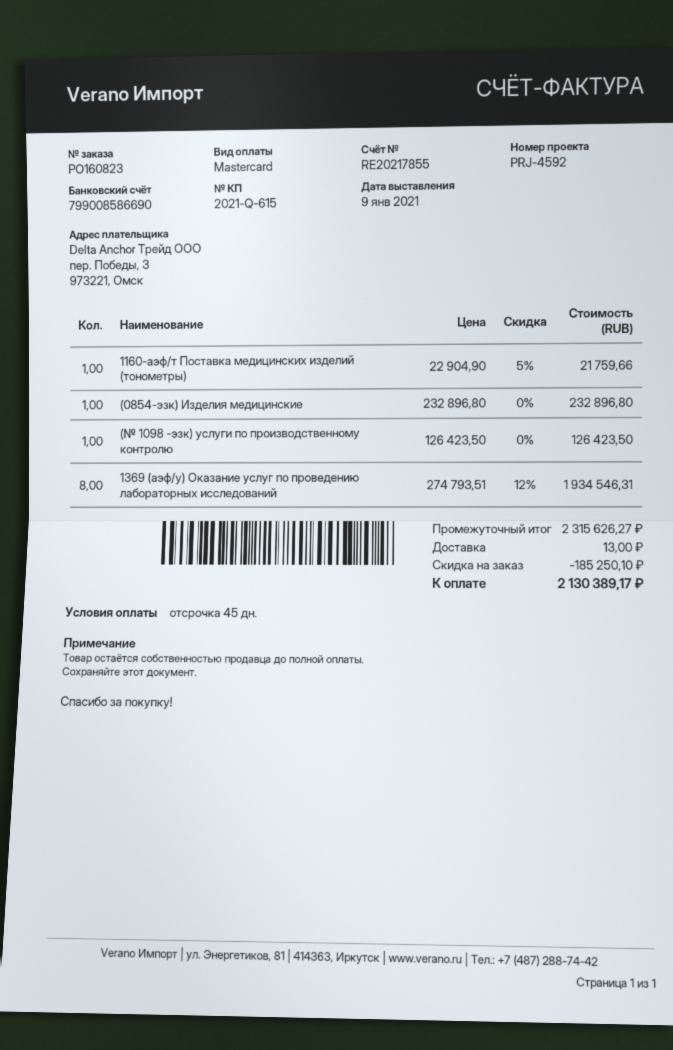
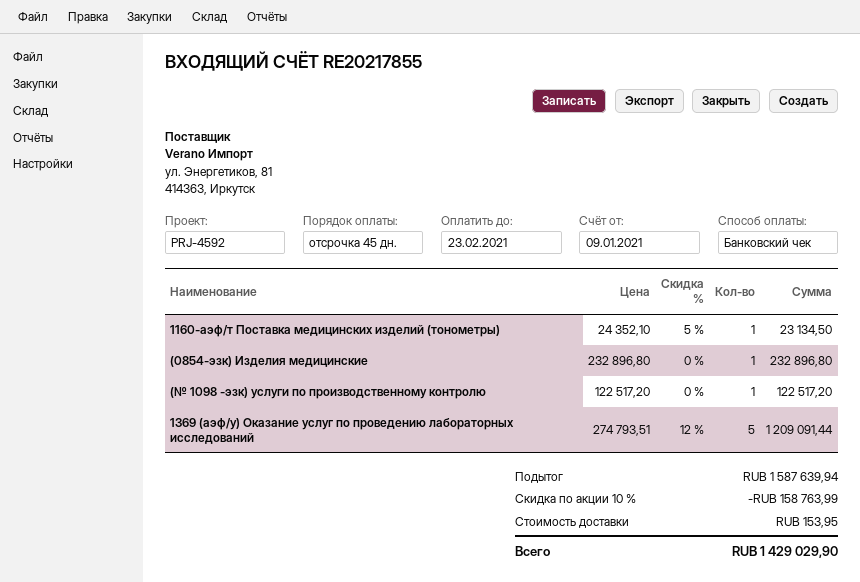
payment method: Mastercard -> cheque
1160-аэф/т Поставка медицинских изделий (тонометры): 1 x 22904.90 - 5% = 21759.66 -> 1 x 24352.10 - 5% = 23134.50
(№ 1098 -эзк) услуги по производственному контролю: 1 x 126423.50 = 126423.50 -> 1 x 122517.20 = 122517.20
1369 (аэф/у) Оказание услуг по проведению лабораторных исследований: 8 x 274793.51 - 12% = 1934546.31 -> 5 x 274793.51 - 12% = 1209091.44
subtotal: 2315626.27 -> 1587639.94
discount: 185250.10 -> 158763.99
shipping: 13.00 -> 153.95
total: 2130389.17 -> 1429029.90

